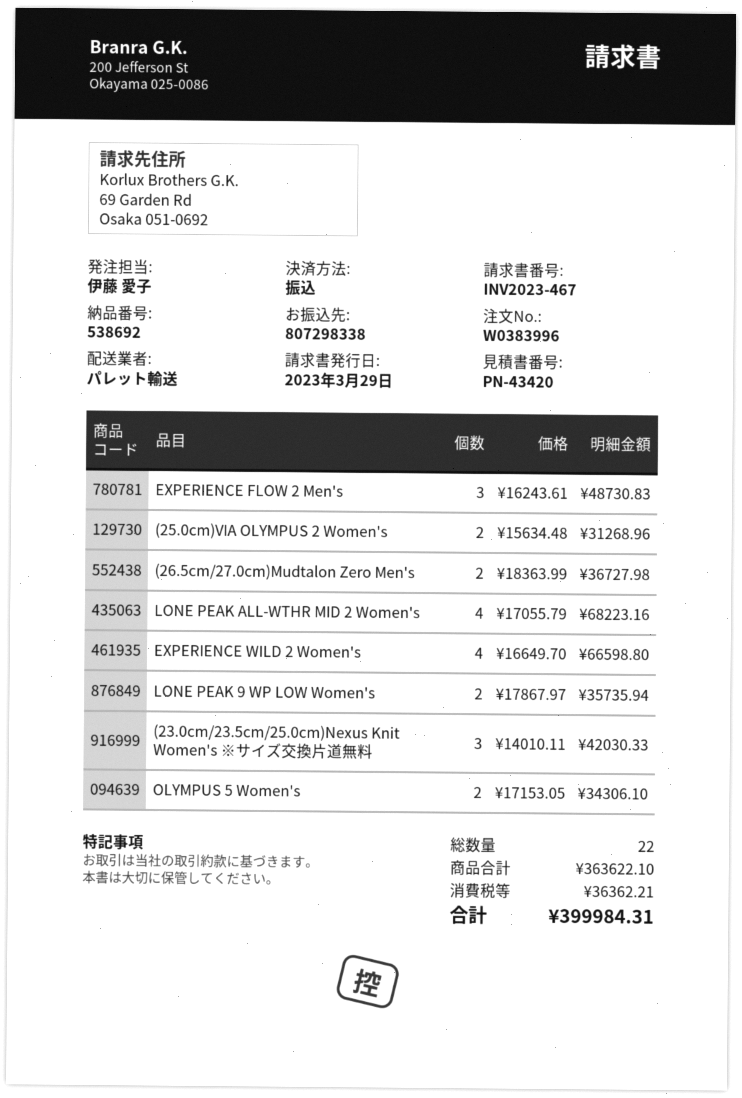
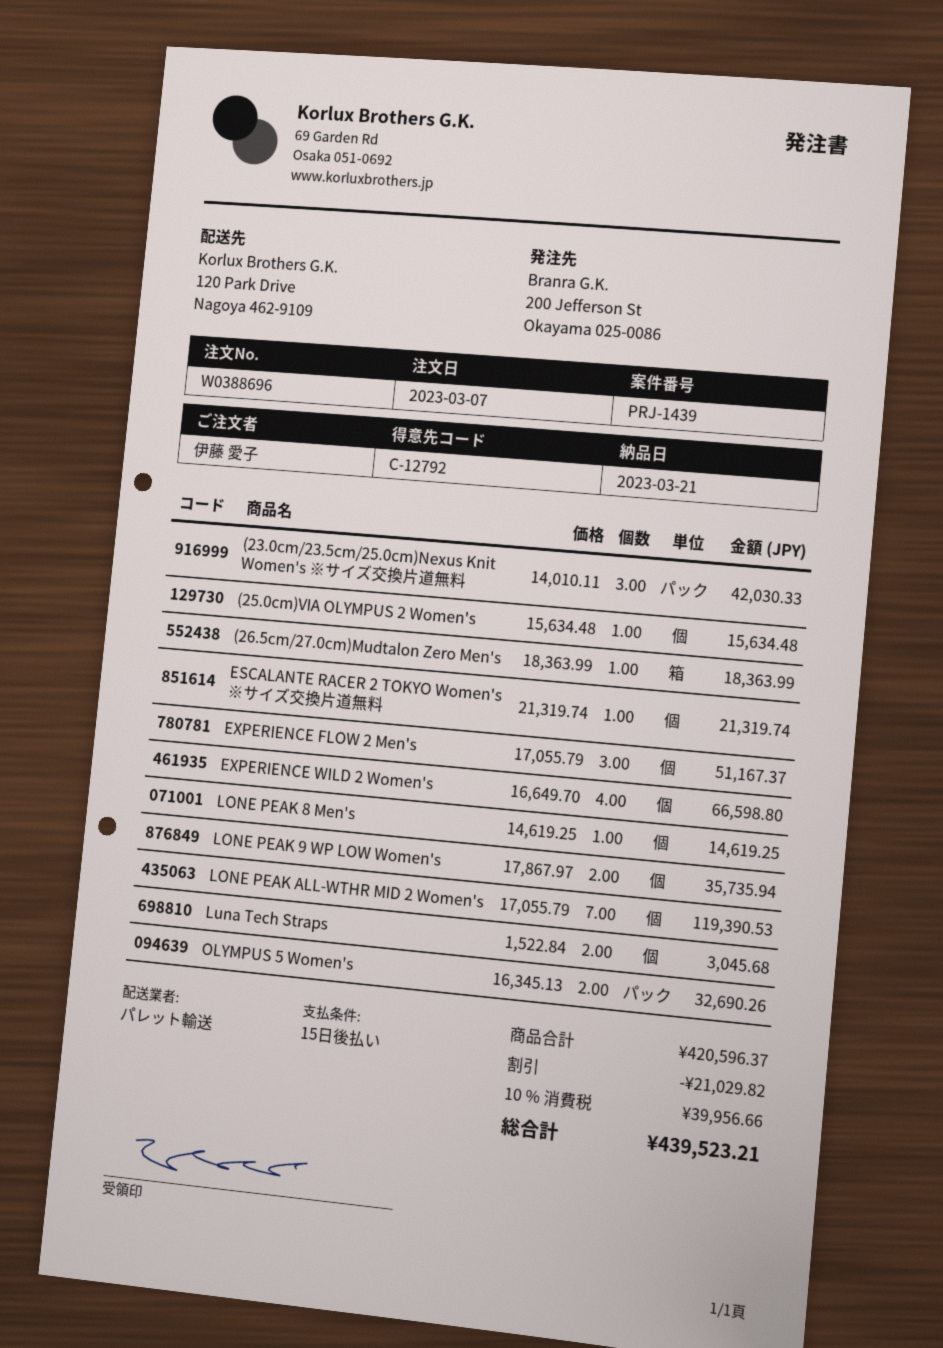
order number: W0383996 -> W0388696
EXPERIENCE FLOW 2 Men's: 3 x 16243.61 = 48730.83 -> 3 x 17055.79 = 51167.37
(25.0cm)VIA OLYMPUS 2 Women's: 2 x 15634.48 = 31268.96 -> 1 x 15634.48 = 15634.48
(26.5cm/27.0cm)Mudtalon Zero Men's: 2 x 18363.99 = 36727.98 -> 1 x 18363.99 = 18363.99
LONE PEAK ALL-WTHR MID 2 Women's: 4 x 17055.79 = 68223.16 -> 7 x 17055.79 = 119390.53
OLYMPUS 5 Women's: 2 x 17153.05 = 34306.10 -> 2 x 16345.13 = 32690.26
ESCALANTE RACER 2 TOKYO Women's ※サイズ交換片道無料: none -> 1 x 21319.74 = 21319.74
LONE PEAK 8 Men's: none -> 1 x 14619.25 = 14619.25
Luna Tech Straps: none -> 2 x 1522.84 = 3045.68
subtotal: 363622.10 -> 420596.37
discount: none -> 21029.82
tax: 36362.21 -> 39956.66
total: 399984.31 -> 439523.21

